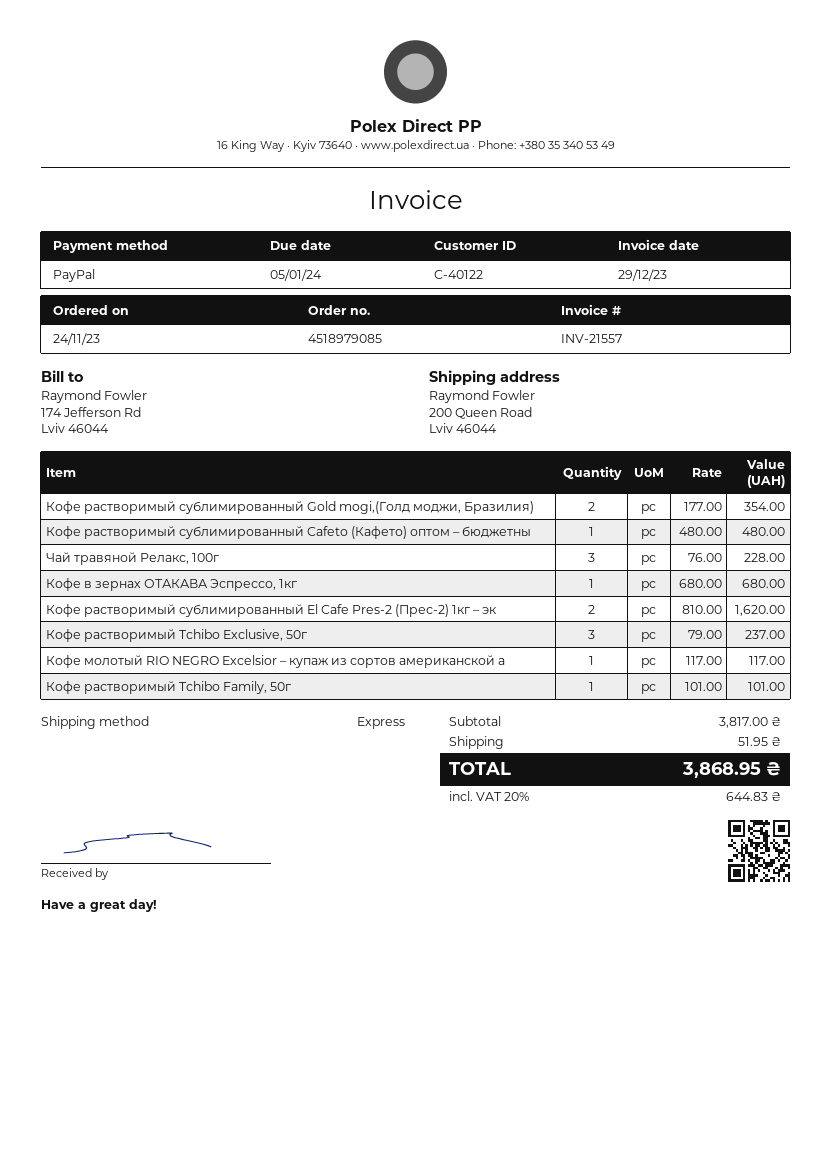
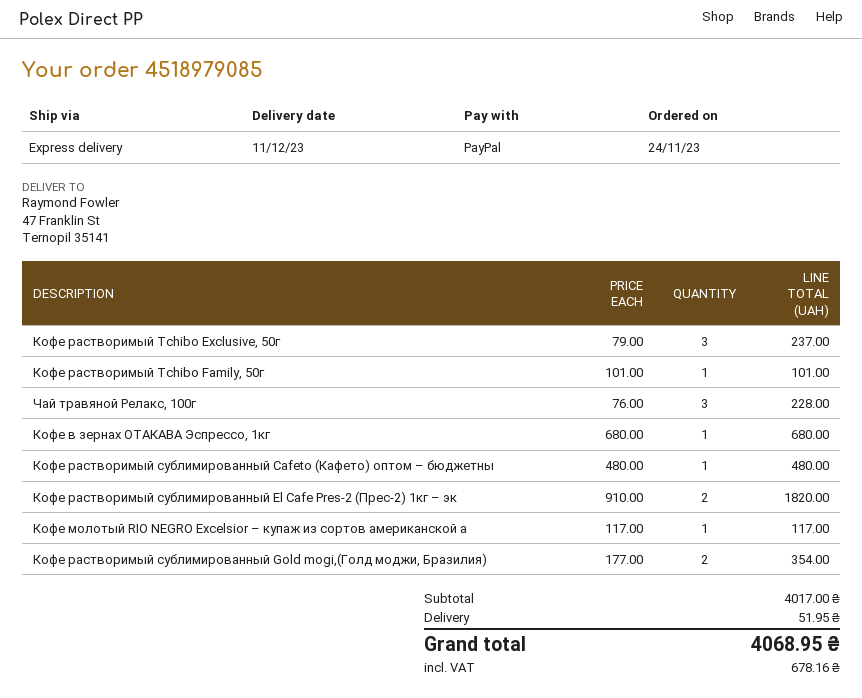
ship to: 200 Queen Road, Lviv 46044 -> 47 Franklin St, Ternopil 35141
Кофе растворимый сублимированный El Cafe Pres-2 (Прес-2) 1кг – эк: 2 x 810.00 = 1620.00 -> 2 x 910.00 = 1820.00
subtotal: 3817.00 -> 4017.00
tax: 644.83 -> 678.16
total: 3868.95 -> 4068.95

